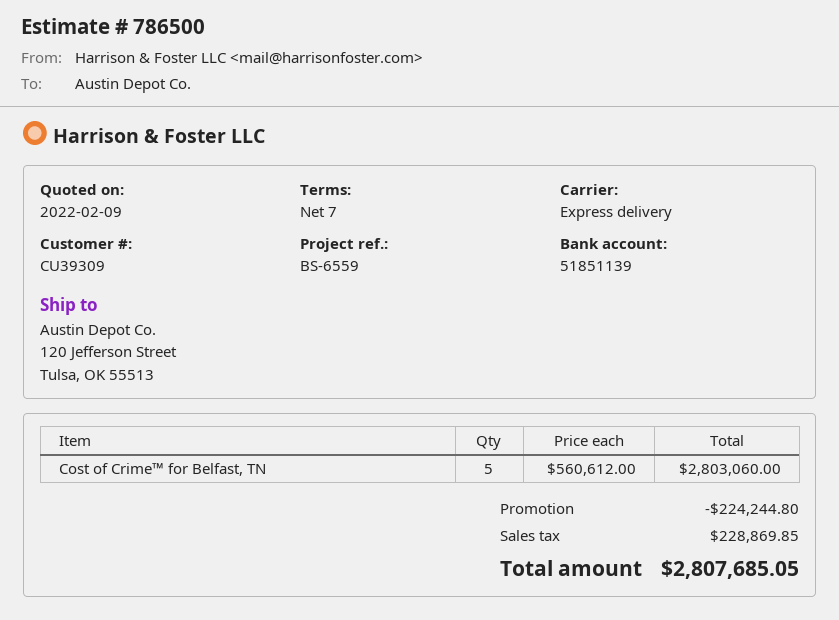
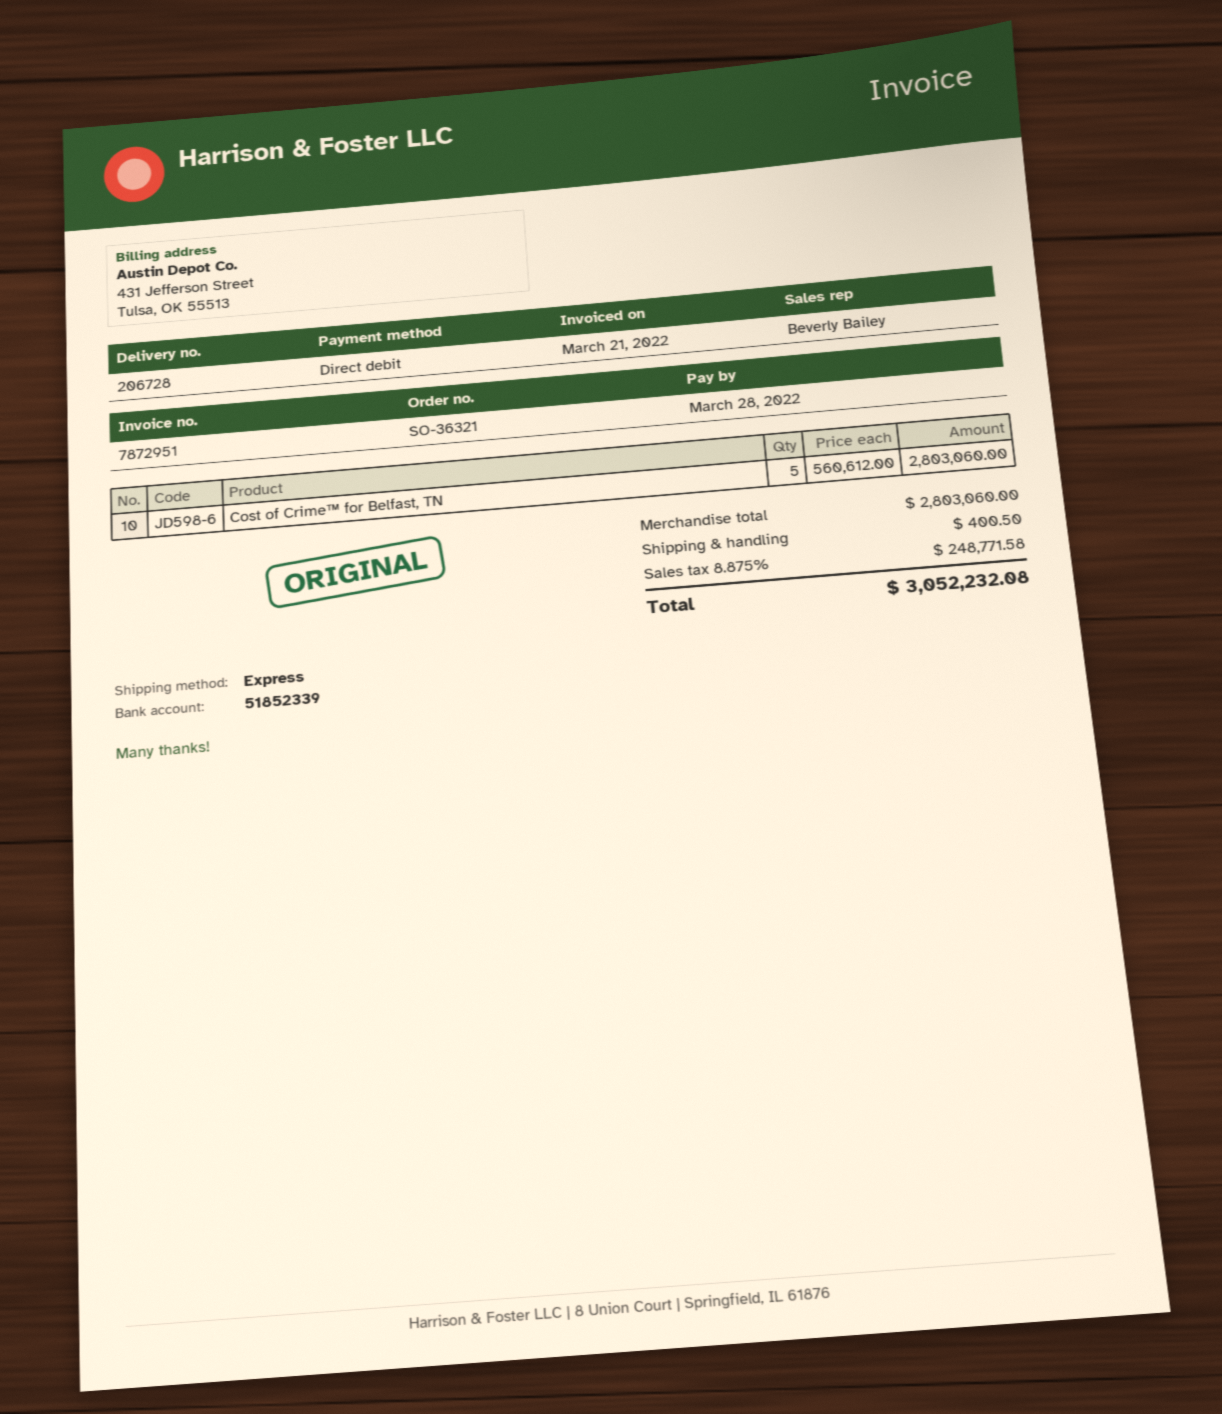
bank account: 51851139 -> 51852339
discount: 224244.80 -> none
shipping: none -> 400.50
tax: 228869.85 -> 248771.58
total: 2807685.05 -> 3052232.08

